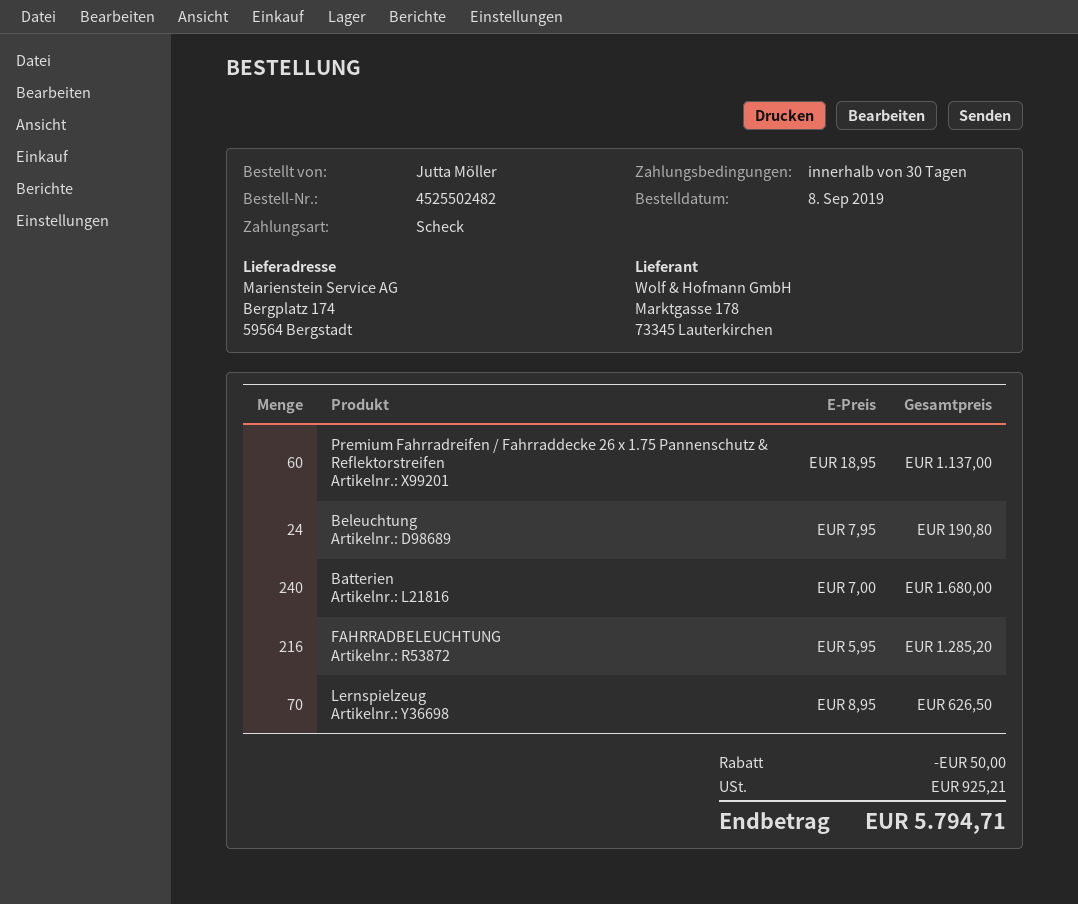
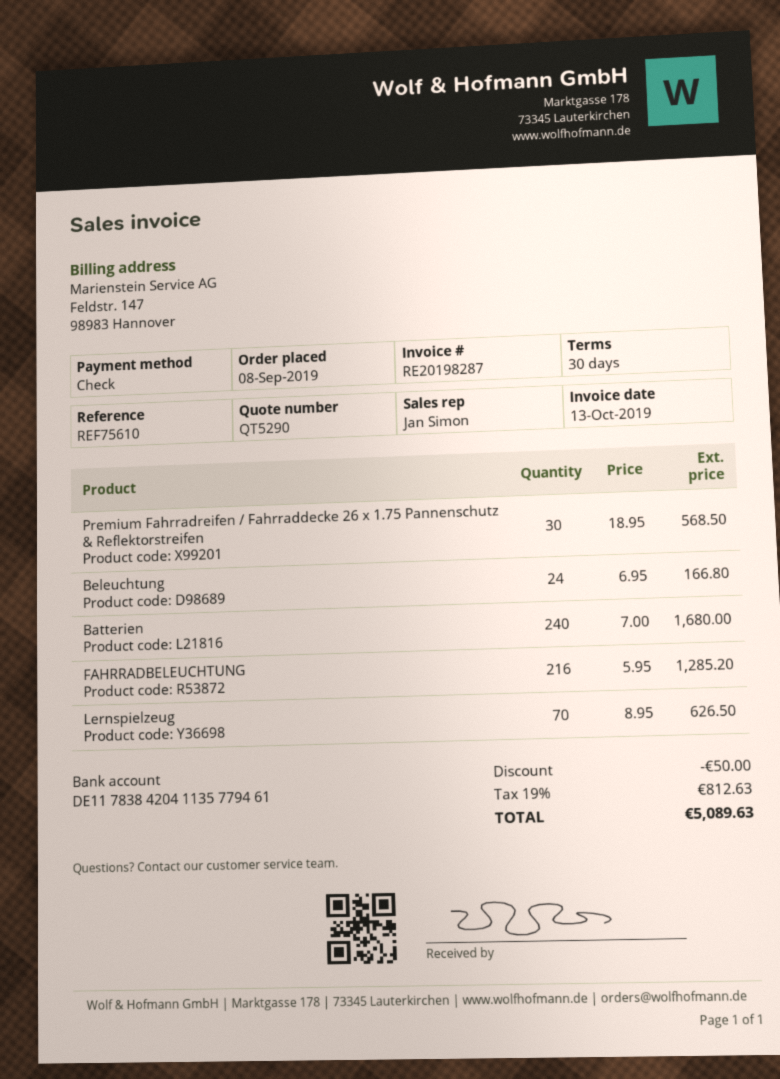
Premium Fahrradreifen / Fahrraddecke 26 x 1.75 Pannenschutz & Reflektorstreifen: 60 x 18.95 = 1137.00 -> 30 x 18.95 = 568.50
Beleuchtung: 24 x 7.95 = 190.80 -> 24 x 6.95 = 166.80
tax: 925.21 -> 812.63
total: 5794.71 -> 5089.63

